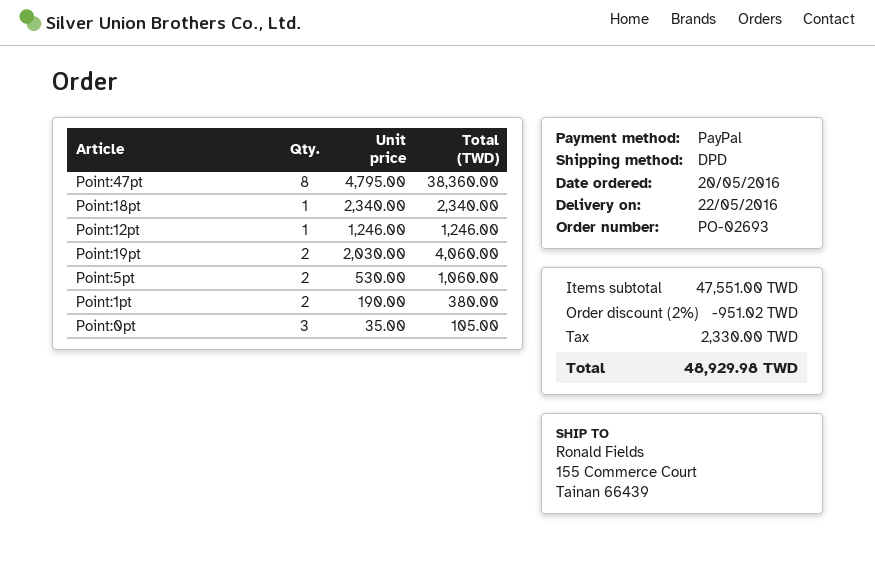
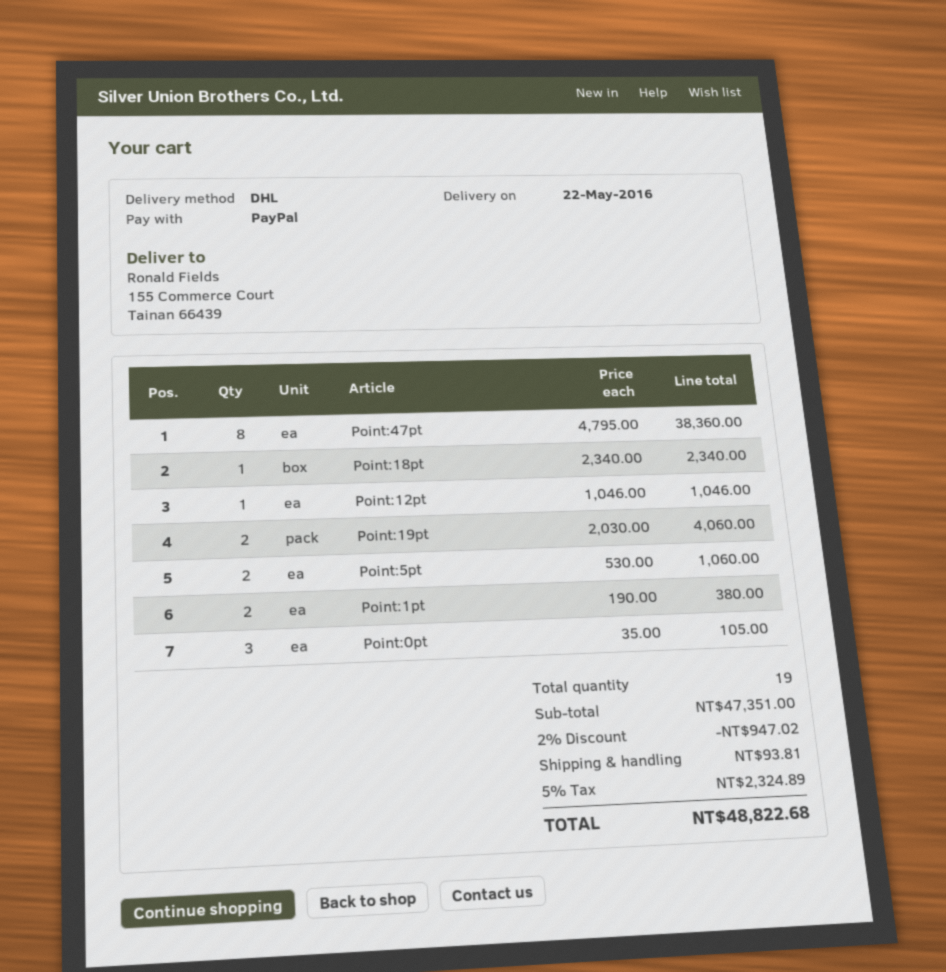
shipping method: DPD -> DHL
Point:12pt: 1 x 1246.00 = 1246.00 -> 1 x 1046.00 = 1046.00
subtotal: 47551.00 -> 47351.00
discount: 2% = 951.02 -> 2% = 947.02
shipping: none -> 93.81
tax: 2330.00 -> 2324.89
total: 48929.98 -> 48822.68

